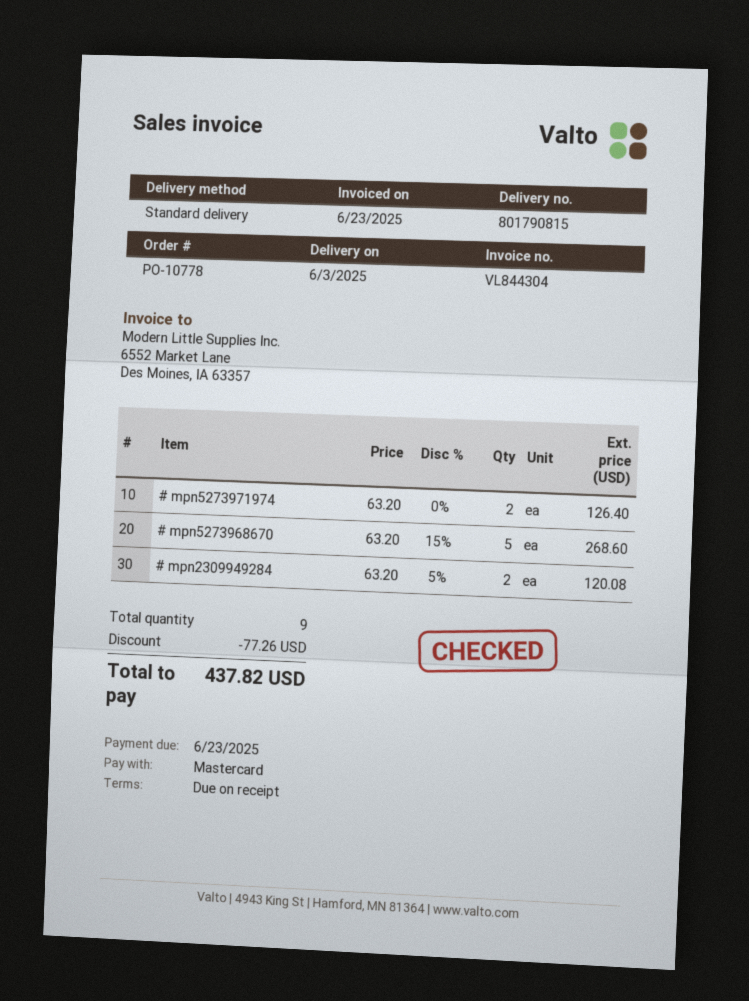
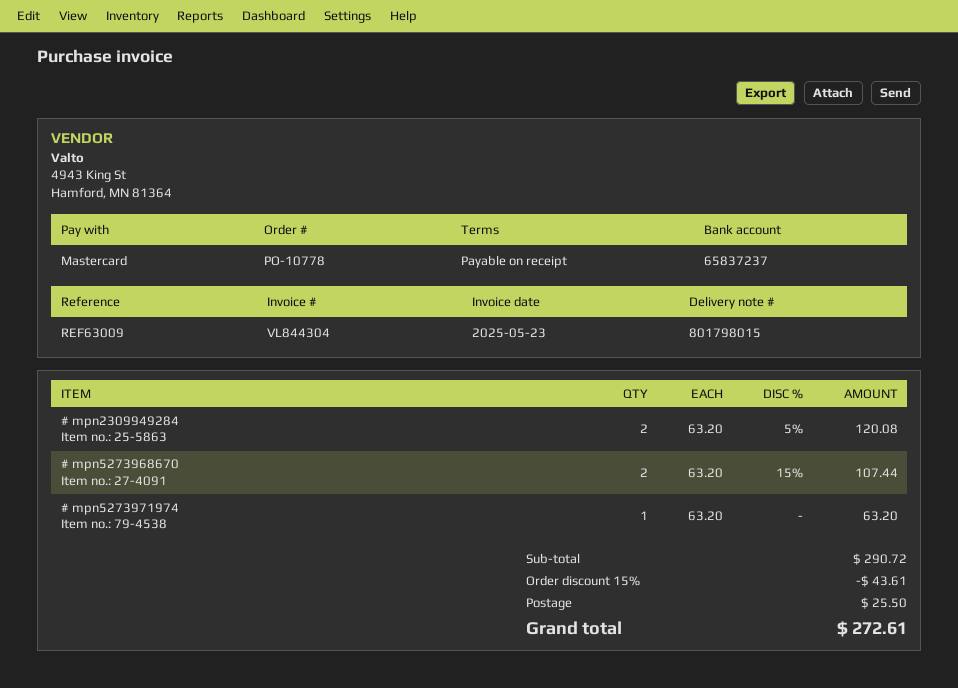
delivery note number: 801790815 -> 801798015
invoice date: 2025-06-23 -> 2025-05-23
# mpn5273971974: 2 x 63.20 = 126.40 -> 1 x 63.20 = 63.20
# mpn5273968670: 5 x 63.20 - 15% = 268.60 -> 2 x 63.20 - 15% = 107.44
discount: 77.26 -> 43.61
shipping: none -> 25.50
total: 437.82 -> 272.61

